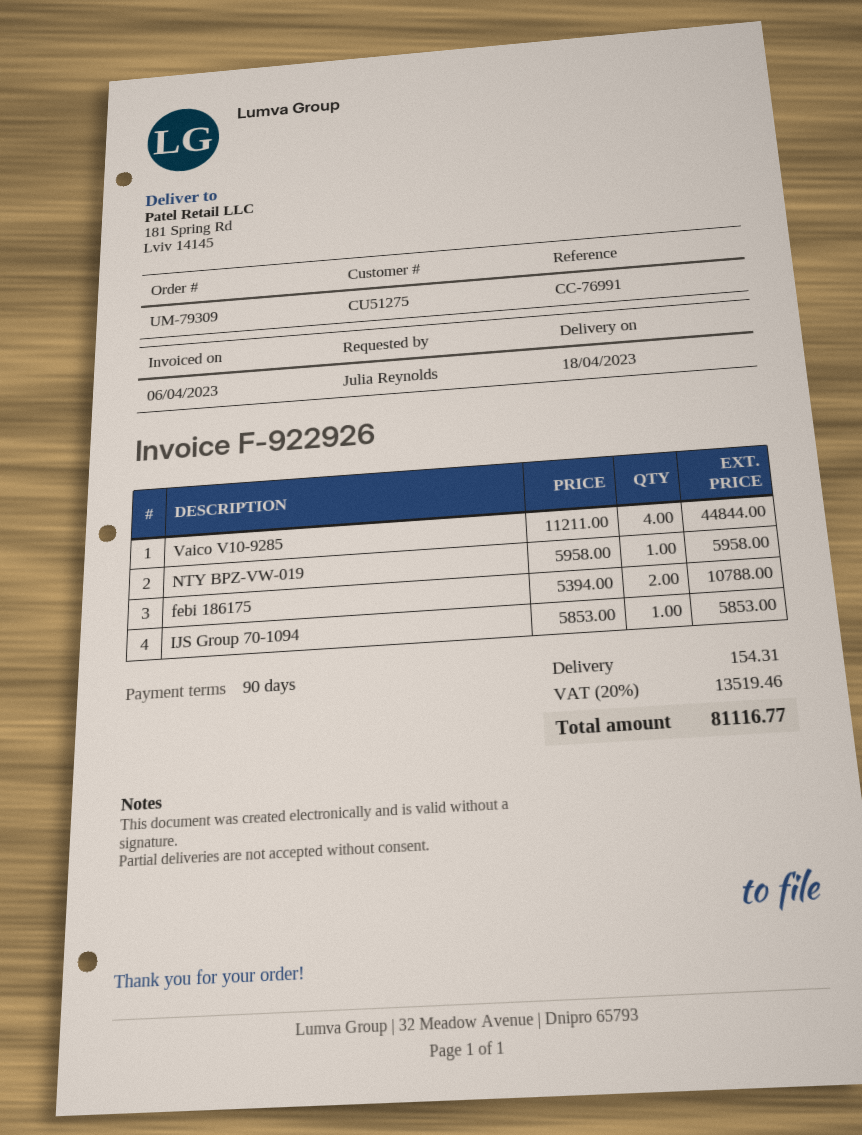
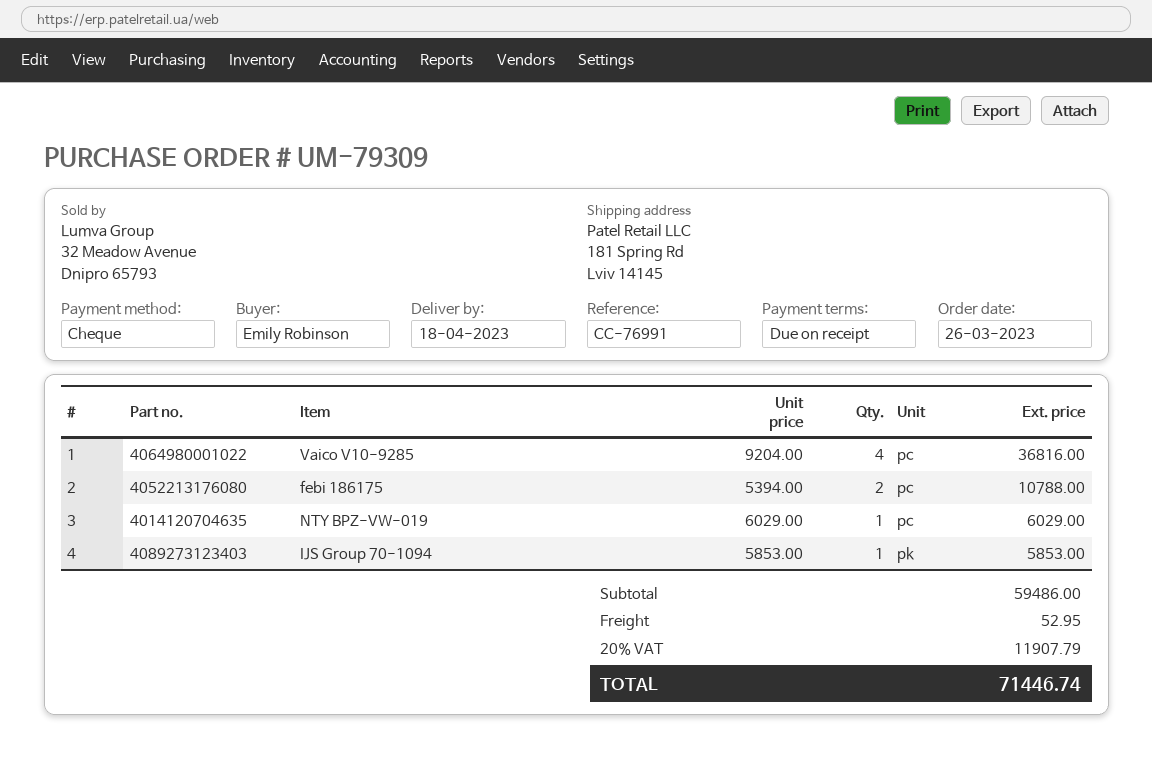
payment terms: 90 days -> on receipt
ordered by: Julia Reynolds -> Emily Robinson
Vaico V10-9285: 4 x 11211.00 = 44844.00 -> 4 x 9204.00 = 36816.00
NTY BPZ-VW-019: 1 x 5958.00 = 5958.00 -> 1 x 6029.00 = 6029.00
shipping: 154.31 -> 52.95
tax: 20% = 13519.46 -> 20% = 11907.79
total: 81116.77 -> 71446.74

